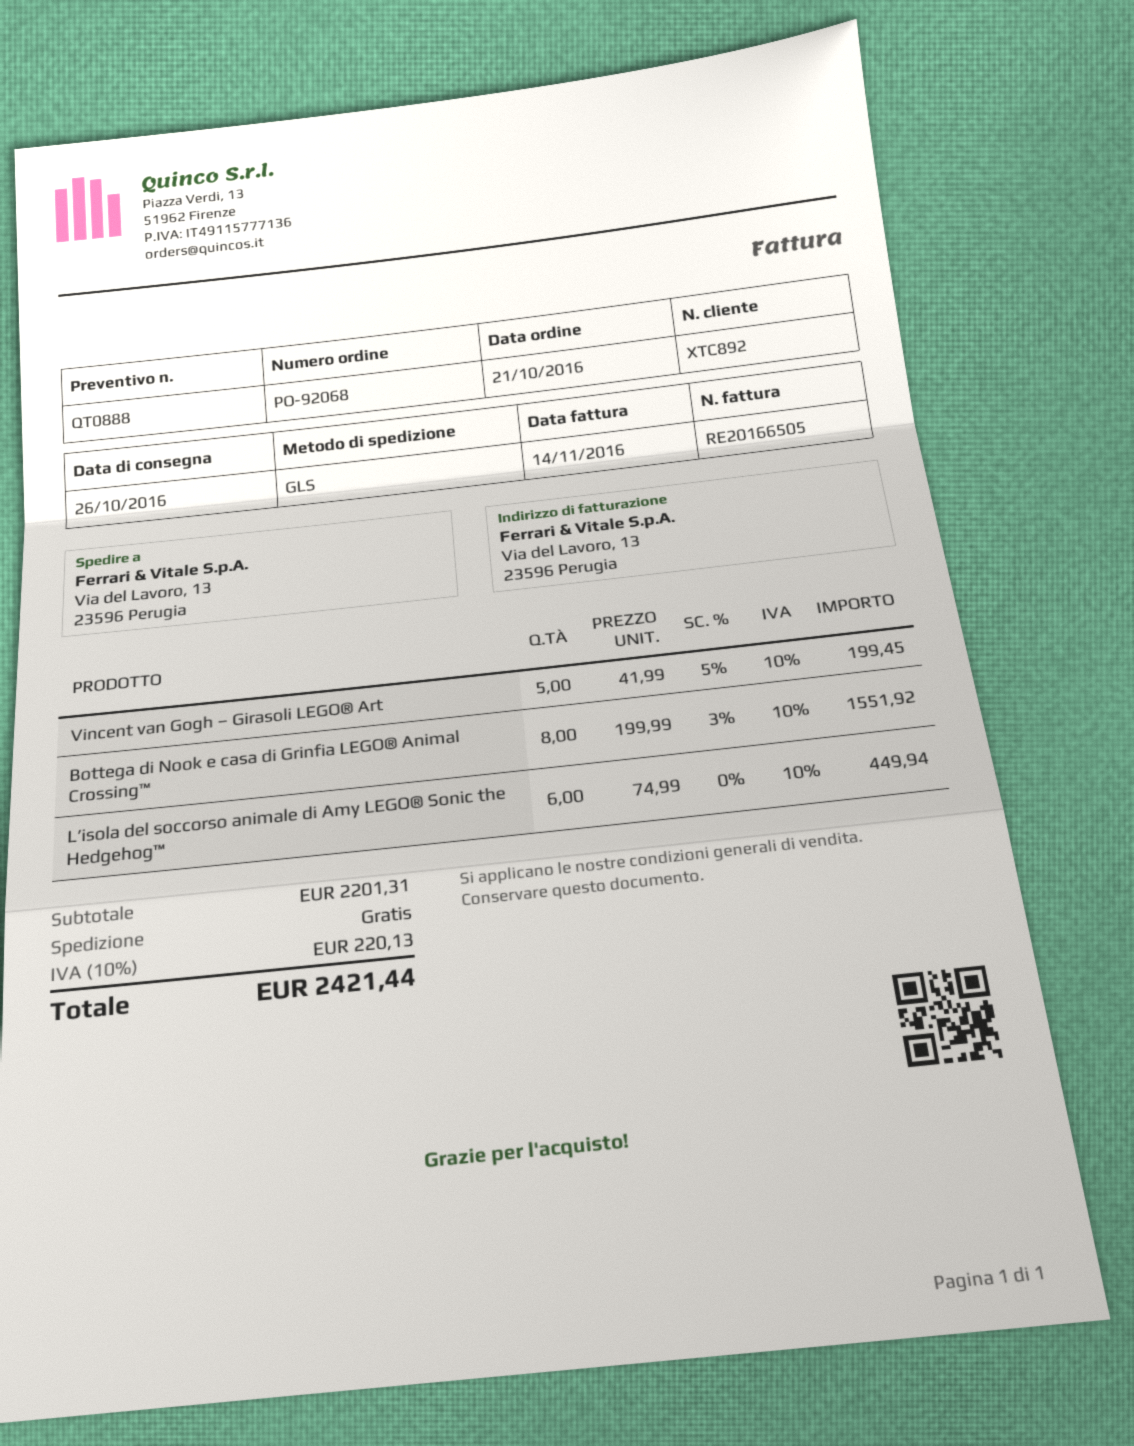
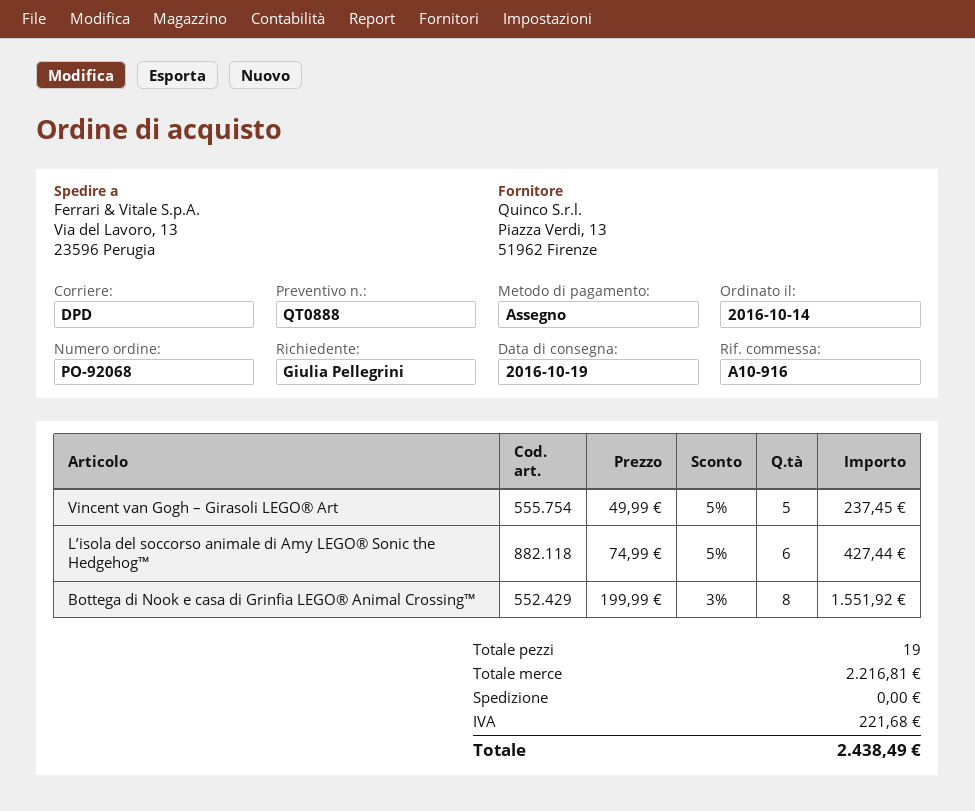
order date: 2016-10-21 -> 2016-10-14
delivery date: 2016-10-26 -> 2016-10-19
shipping method: GLS -> DPD
Vincent van Gogh – Girasoli LEGO® Art: 5 x 41.99 - 5% = 199.45 -> 5 x 49.99 - 5% = 237.45
L’isola del soccorso animale di Amy LEGO® Sonic the Hedgehog™: 6 x 74.99 = 449.94 -> 6 x 74.99 - 5% = 427.44
subtotal: 2201.31 -> 2216.81
tax: 220.13 -> 221.68
total: 2421.44 -> 2438.49

